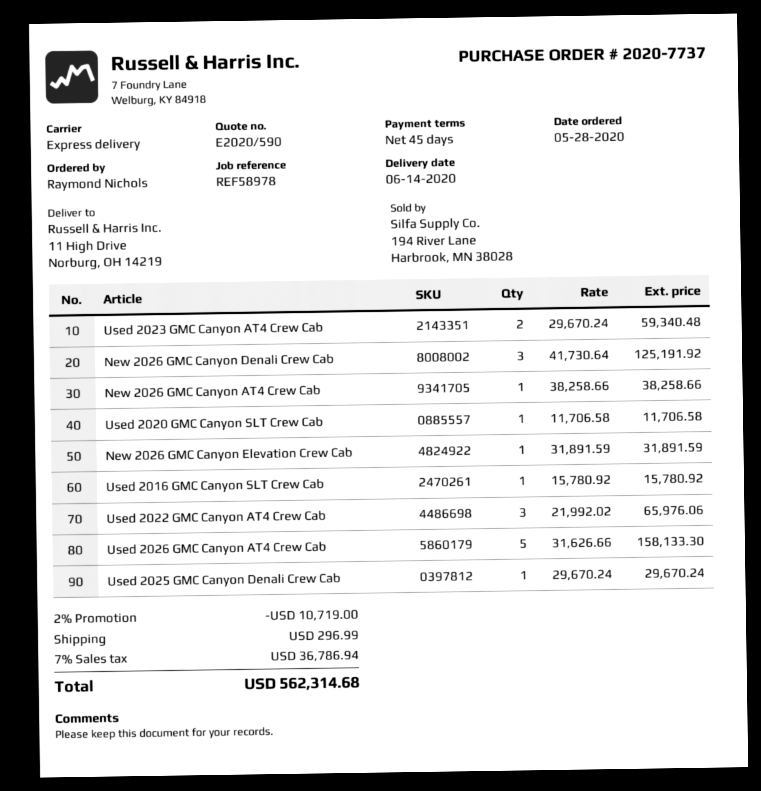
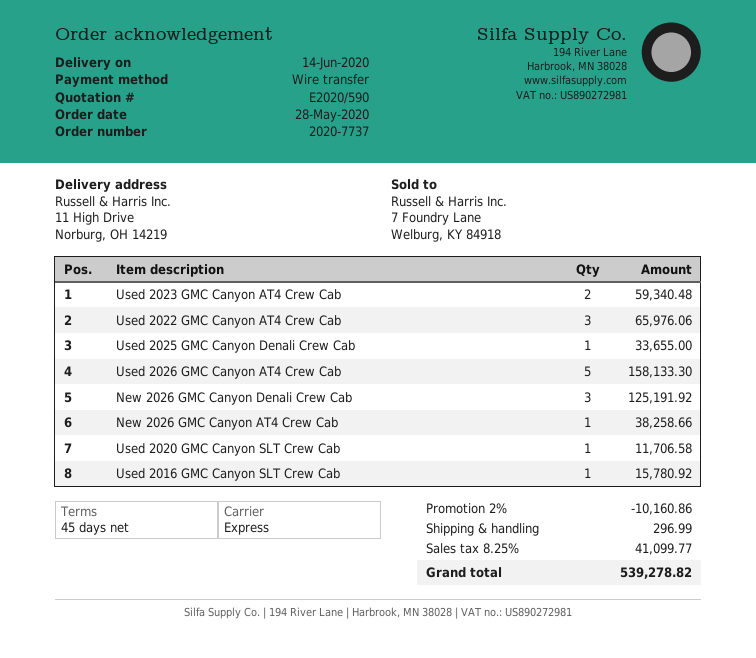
New 2026 GMC Canyon Elevation Crew Cab: 1 for 31891.59 -> none
Used 2025 GMC Canyon Denali Crew Cab: 1 for 29670.24 -> 1 for 33655.00
discount: 2% = 10719.00 -> 2% = 10160.86
tax: 7% = 36786.94 -> 8.25% = 41099.77
total: 562314.68 -> 539278.82

